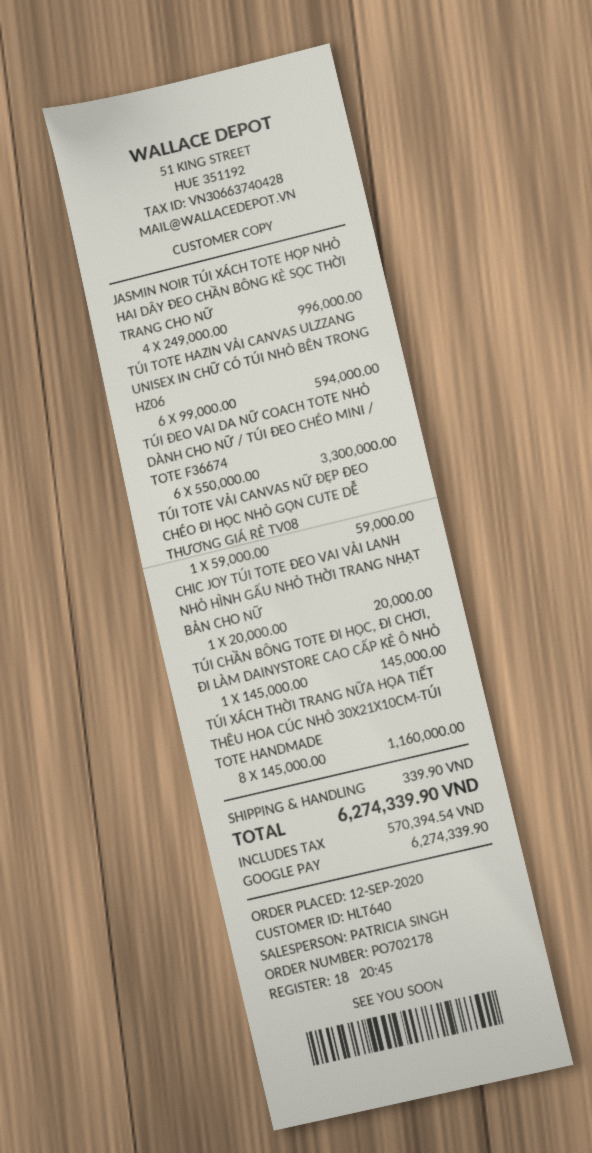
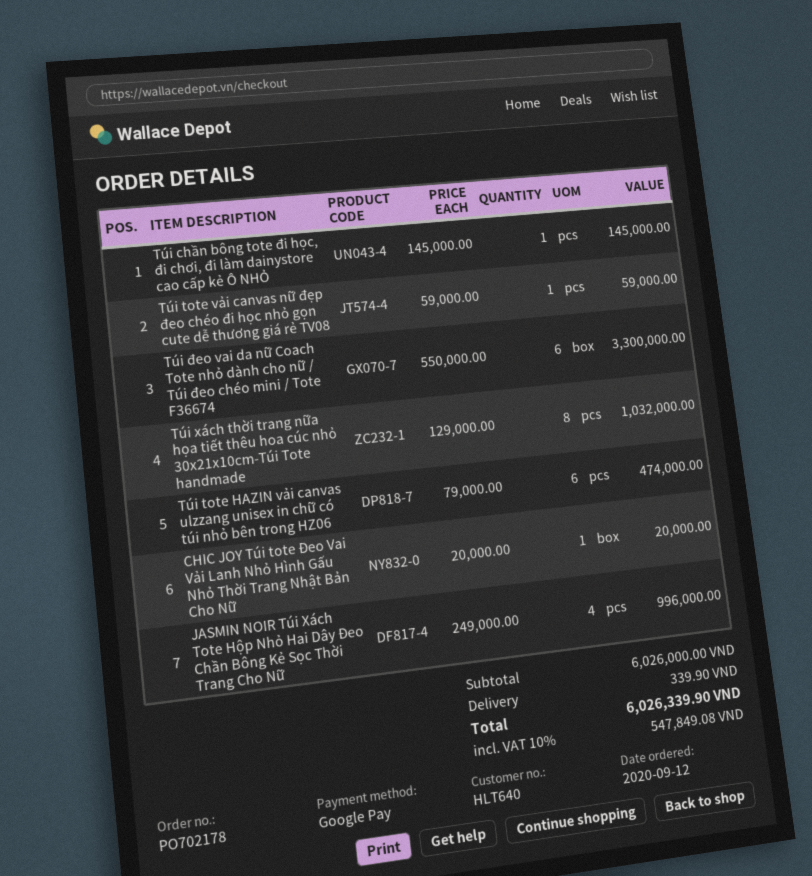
TÚI TOTE HAZIN VẢI CANVAS ULZZANG UNISEX IN CHỮ CÓ TÚI NHỎ BÊN TRONG HZ06: 6 x 99000.00 = 594000.00 -> 6 x 79000.00 = 474000.00
TÚI XÁCH THỜI TRANG NỮA HỌA TIẾT THÊU HOA CÚC NHỎ 30X21X10CM-TÚI TOTE HANDMADE: 8 x 145000.00 = 1160000.00 -> 8 x 129000.00 = 1032000.00
tax: 570394.54 -> 547849.08
total: 6274339.90 -> 6026339.90

